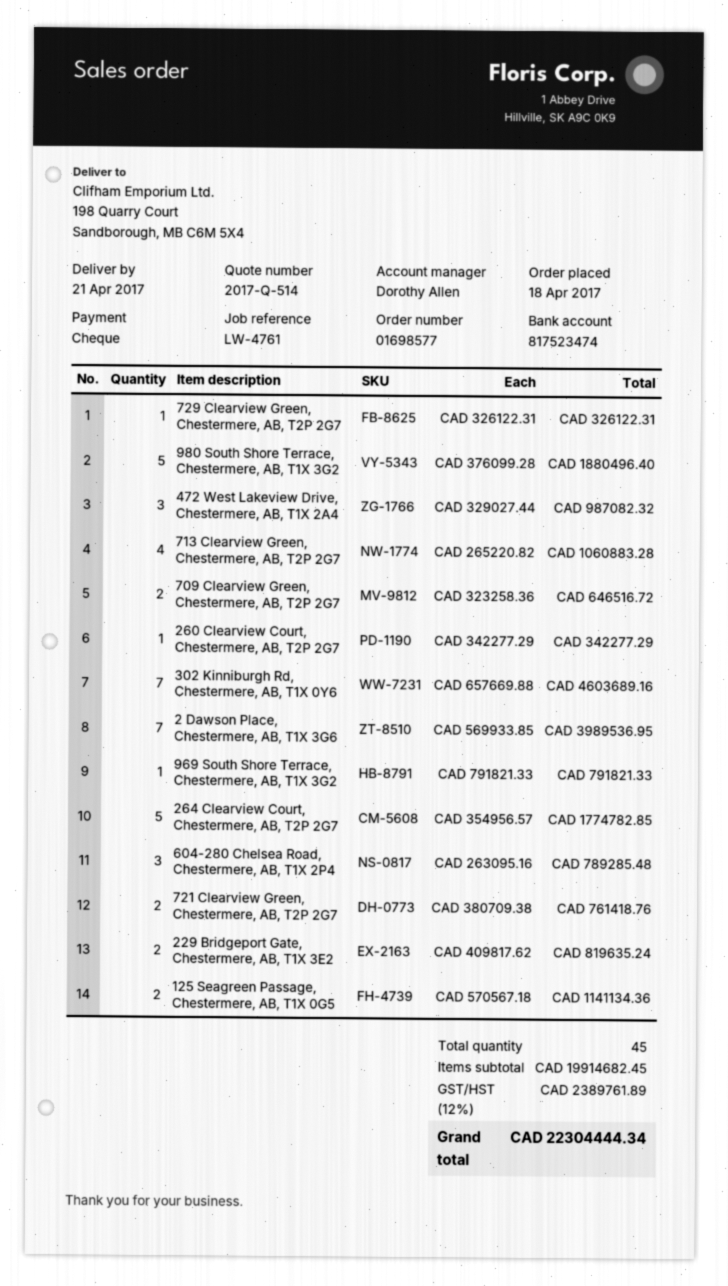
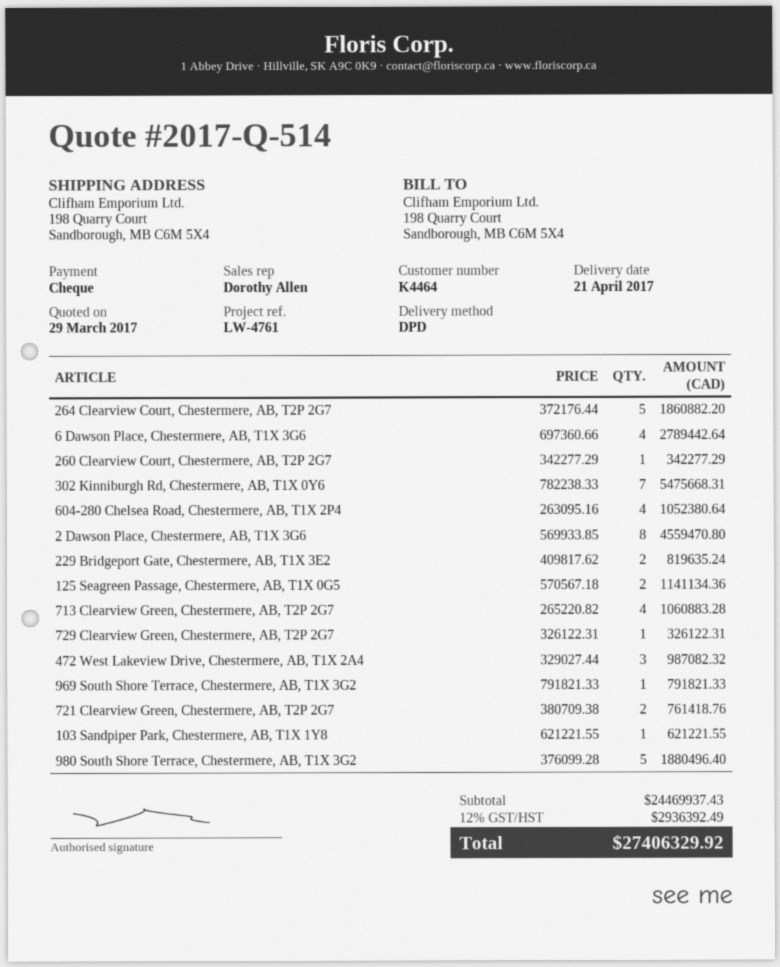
709 Clearview Green, Chestermere, AB, T2P 2G7: 2 x 323258.36 = 646516.72 -> none
302 Kinniburgh Rd, Chestermere, AB, T1X 0Y6: 7 x 657669.88 = 4603689.16 -> 7 x 782238.33 = 5475668.31
2 Dawson Place, Chestermere, AB, T1X 3G6: 7 x 569933.85 = 3989536.95 -> 8 x 569933.85 = 4559470.80
264 Clearview Court, Chestermere, AB, T2P 2G7: 5 x 354956.57 = 1774782.85 -> 5 x 372176.44 = 1860882.20
604-280 Chelsea Road, Chestermere, AB, T1X 2P4: 3 x 263095.16 = 789285.48 -> 4 x 263095.16 = 1052380.64
6 Dawson Place, Chestermere, AB, T1X 3G6: none -> 4 x 697360.66 = 2789442.64
103 Sandpiper Park, Chestermere, AB, T1X 1Y8: none -> 1 x 621221.55 = 621221.55
subtotal: 19914682.45 -> 24469937.43
tax: 12% = 2389761.89 -> 12% = 2936392.49
total: 22304444.34 -> 27406329.92

